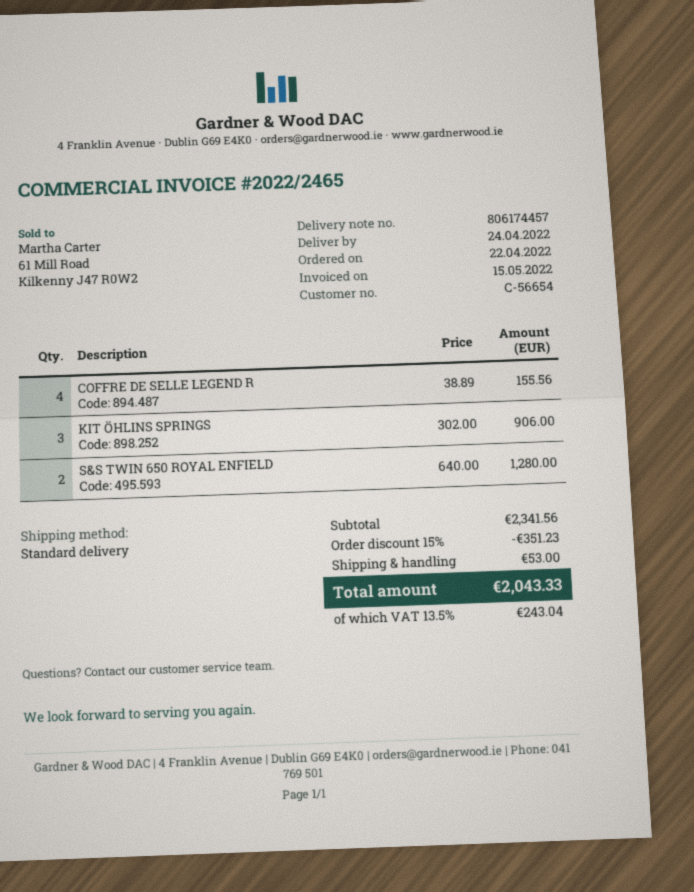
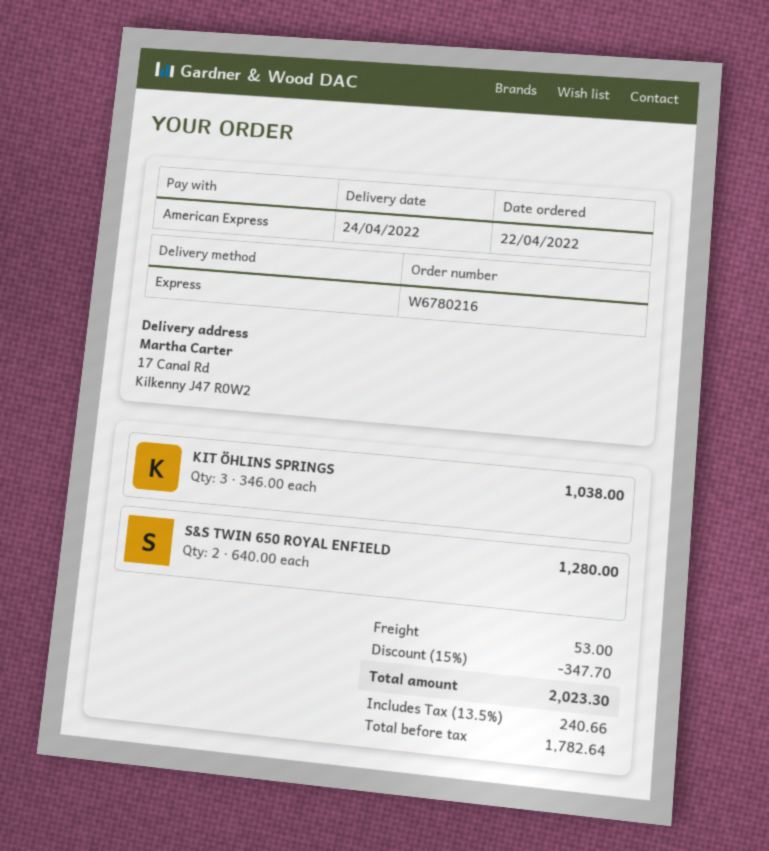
shipping method: standard -> express
COFFRE DE SELLE LEGEND R: 4 x 38.89 = 155.56 -> none
KIT ÖHLINS SPRINGS: 3 x 302.00 = 906.00 -> 3 x 346.00 = 1038.00
discount: 15% = 351.23 -> 15% = 347.70
tax: 13.5% = 243.04 -> 13.5% = 240.66
total: 2043.33 -> 2023.30

